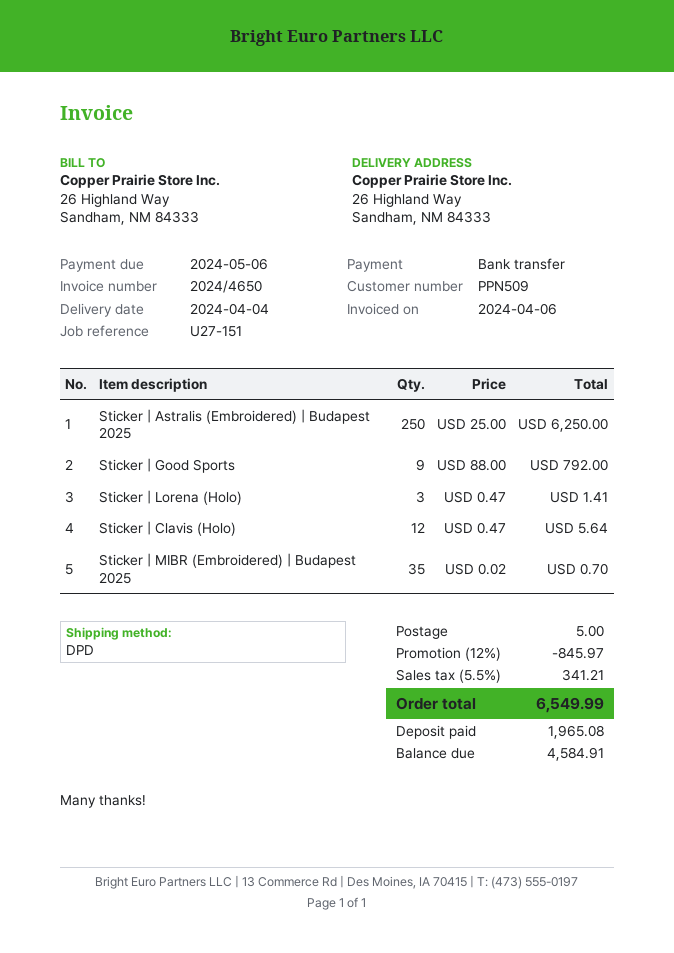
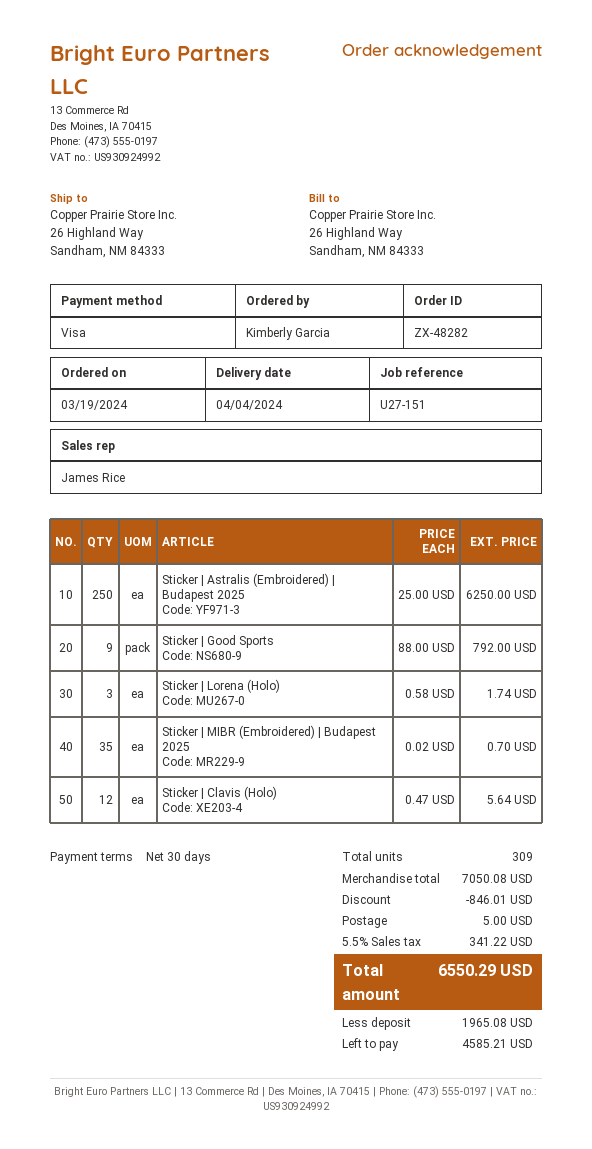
payment method: bank transfer -> Visa
Sticker | Lorena (Holo): 3 x 0.47 = 1.41 -> 3 x 0.58 = 1.74
discount: 845.97 -> 846.01
tax: 5.5% = 341.21 -> 5.5% = 341.22
total: 6549.99 -> 6550.29
balance: 4584.91 -> 4585.21

